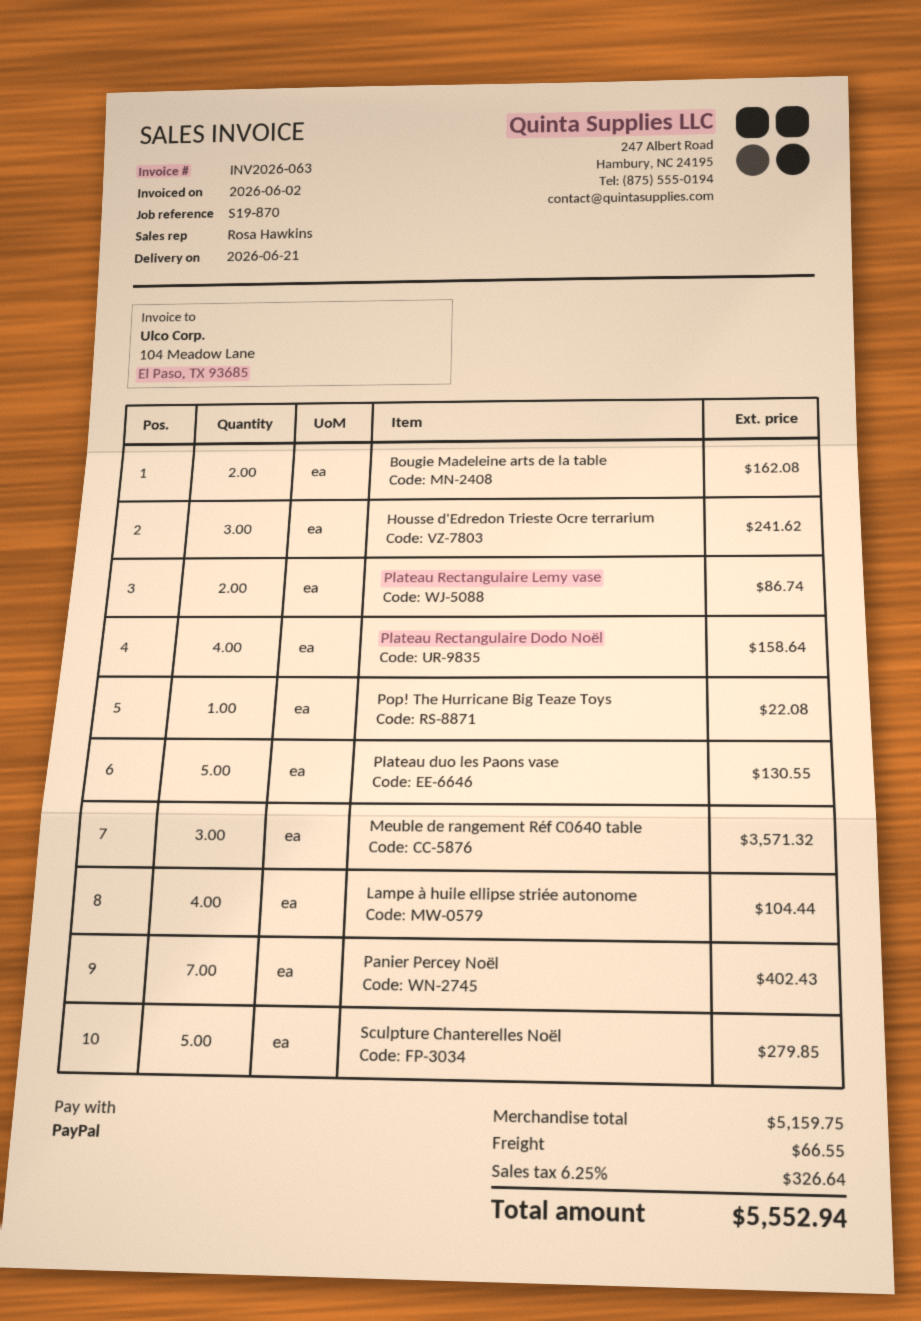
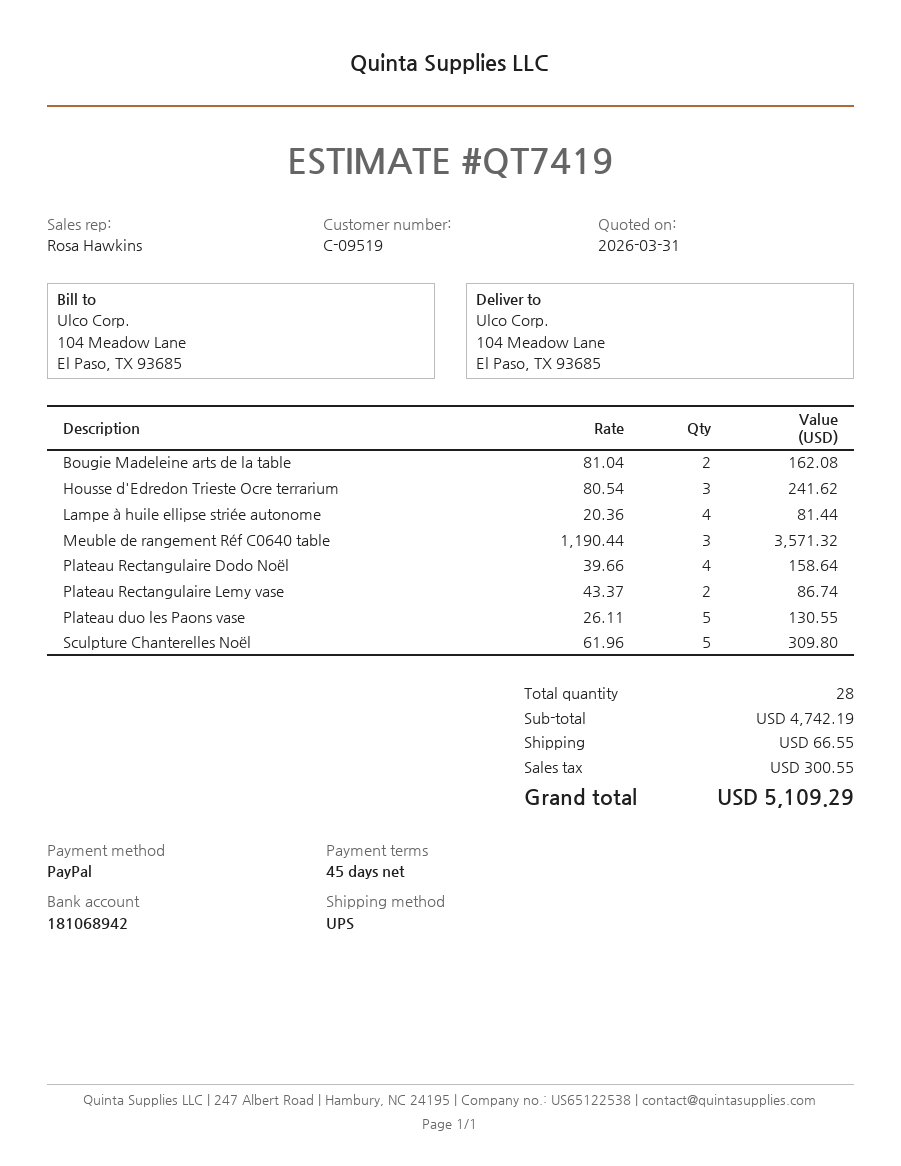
Pop! The Hurricane Big Teaze Toys: 1 for 22.08 -> none
Lampe à huile ellipse striée autonome: 4 for 104.44 -> 4 for 81.44
Panier Percey Noël: 7 for 402.43 -> none
Sculpture Chanterelles Noël: 5 for 279.85 -> 5 for 309.80
subtotal: 5159.75 -> 4742.19
tax: 326.64 -> 300.55
total: 5552.94 -> 5109.29

